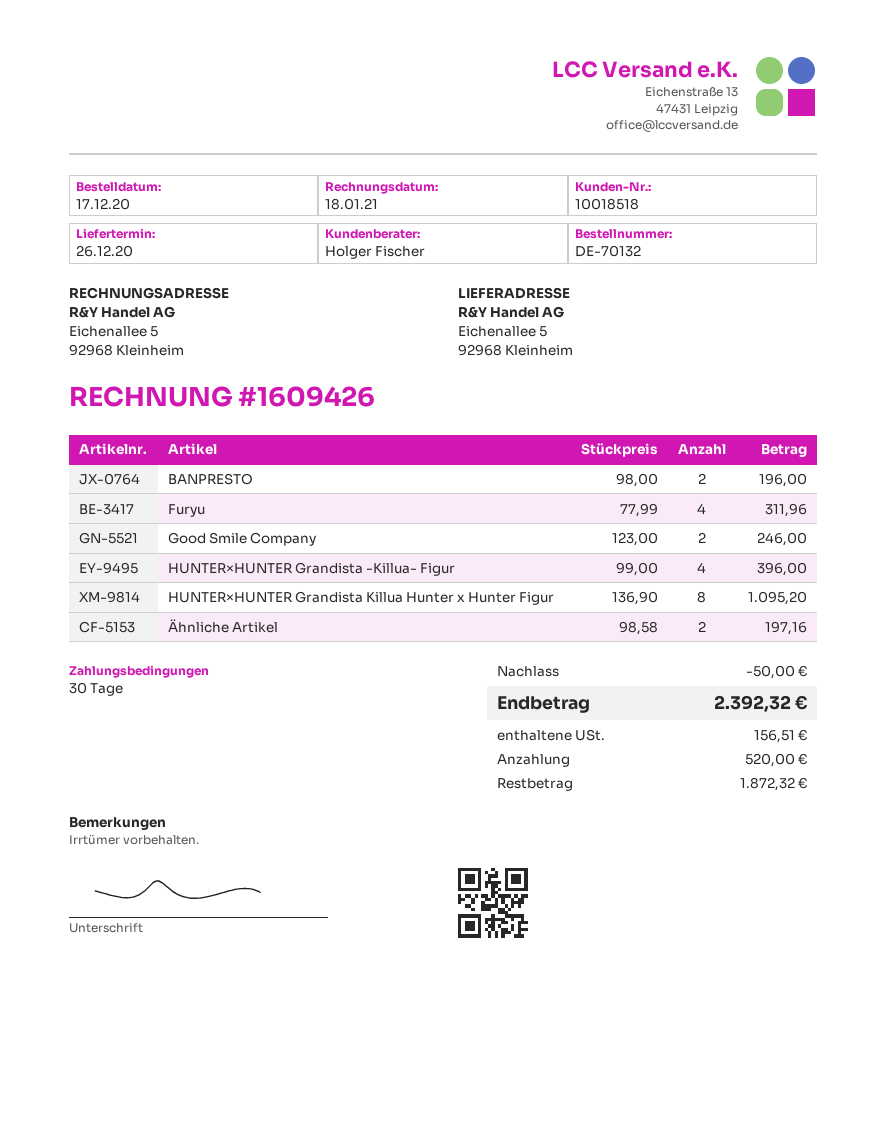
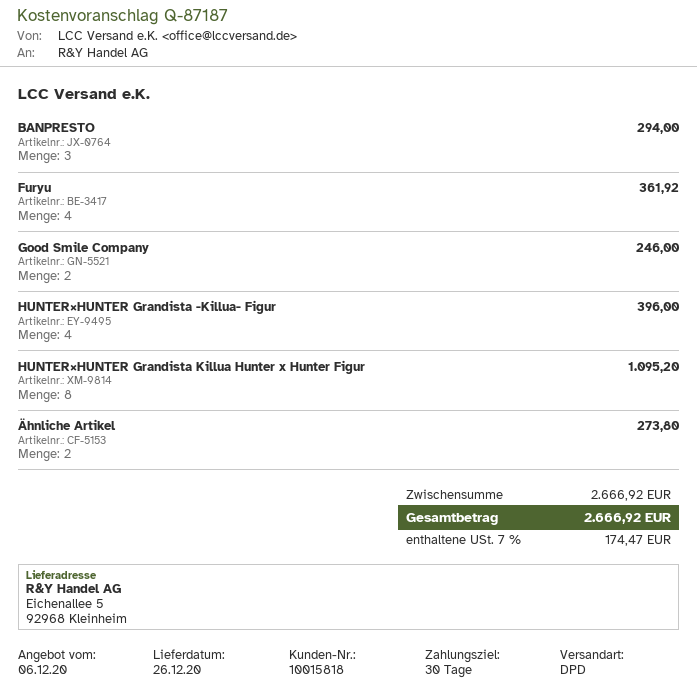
customer number: 10018518 -> 10015818
BANPRESTO: 2 for 196.00 -> 3 for 294.00
Furyu: 4 for 311.96 -> 4 for 361.92
Ähnliche Artikel: 2 for 197.16 -> 2 for 273.80
discount: 50.00 -> none
tax: 156.51 -> 174.47
total: 2392.32 -> 2666.92

